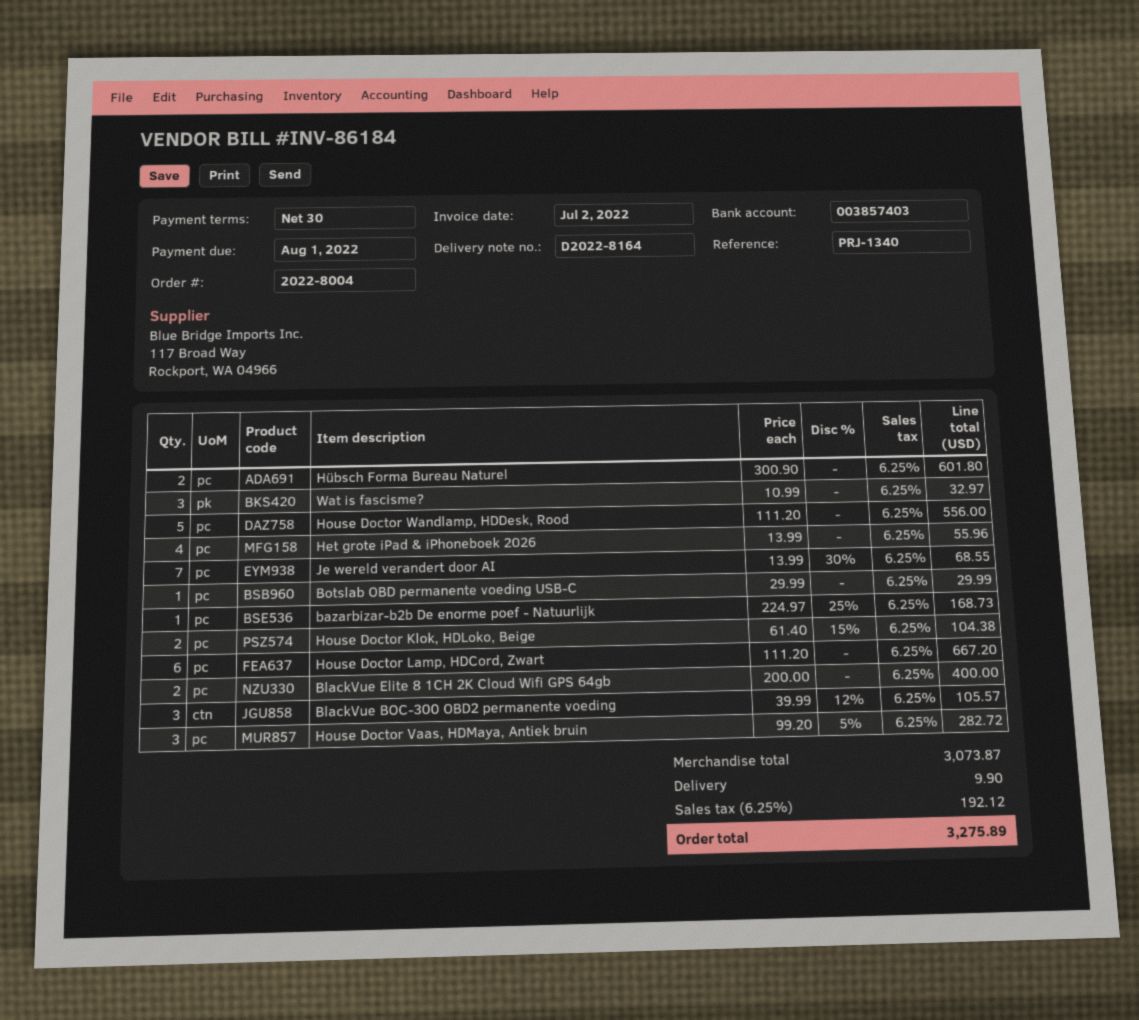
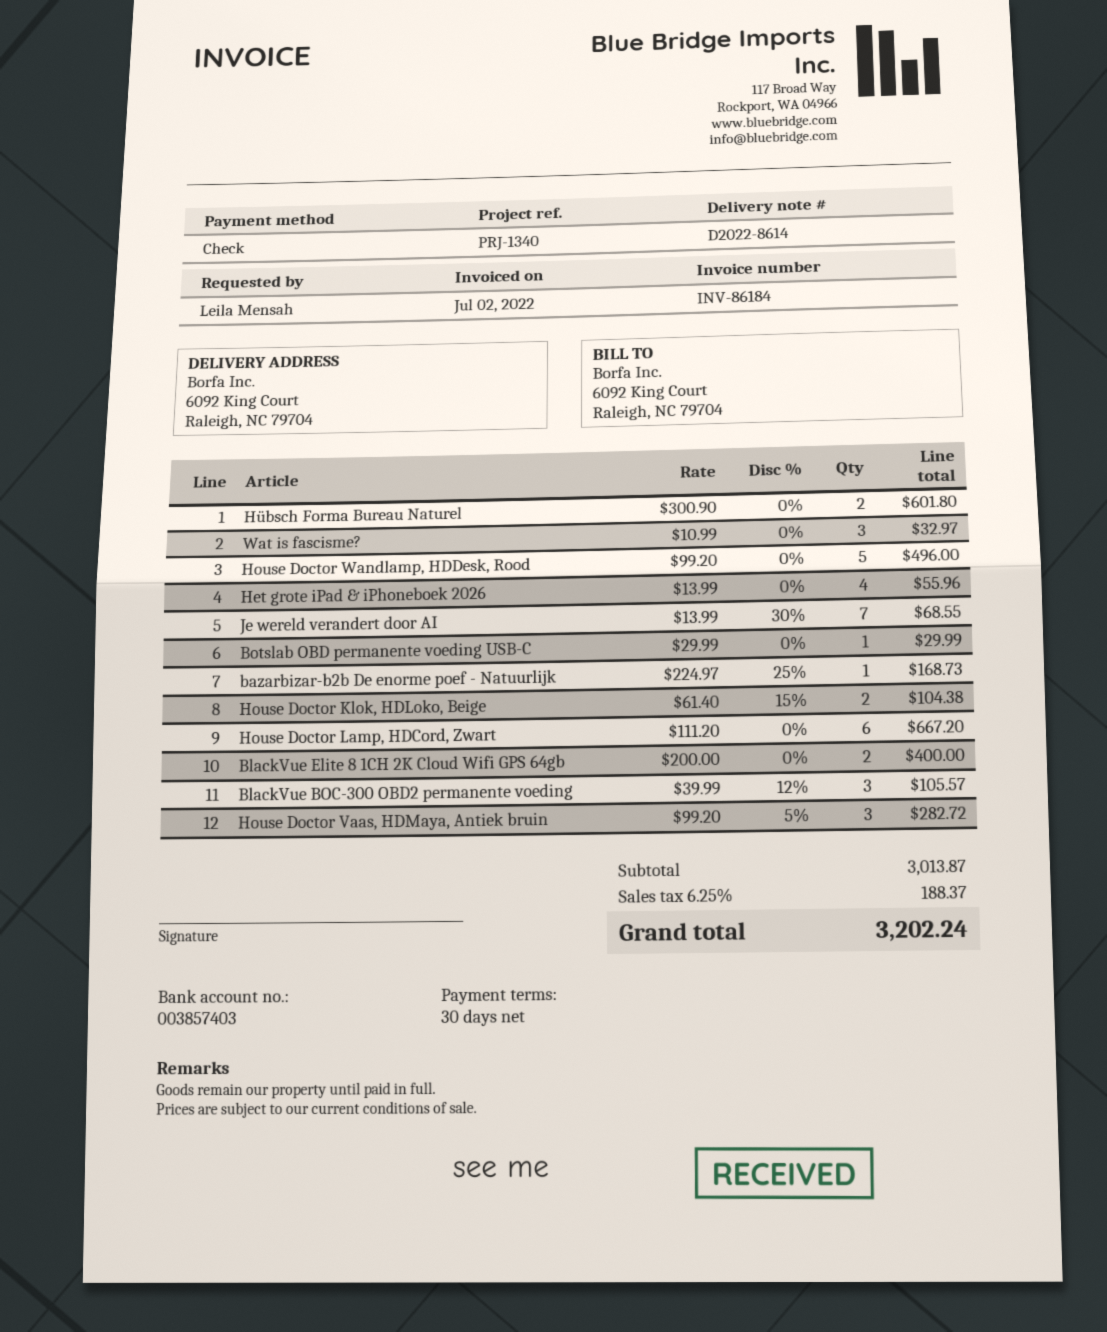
delivery note number: D2022-8164 -> D2022-8614
House Doctor Wandlamp, HDDesk, Rood: 5 x 111.20 = 556.00 -> 5 x 99.20 = 496.00
subtotal: 3073.87 -> 3013.87
shipping: 9.90 -> none
tax: 6.25% = 192.12 -> 6.25% = 188.37
total: 3275.89 -> 3202.24

